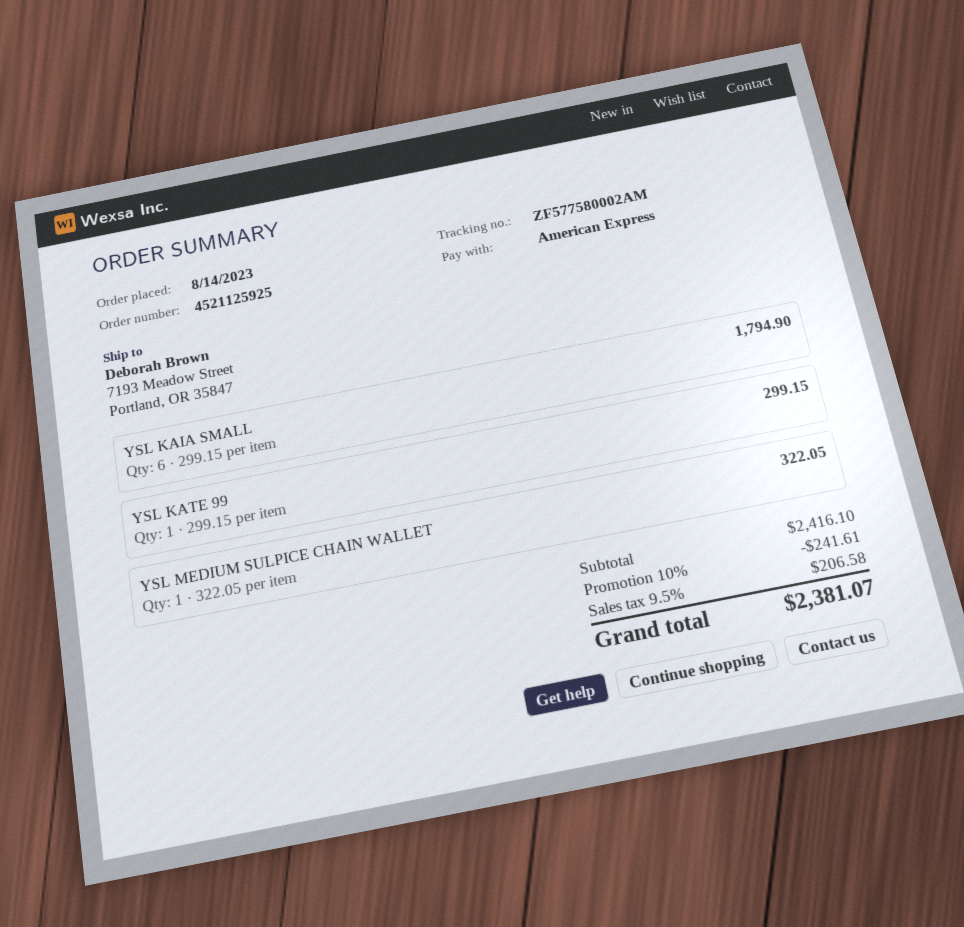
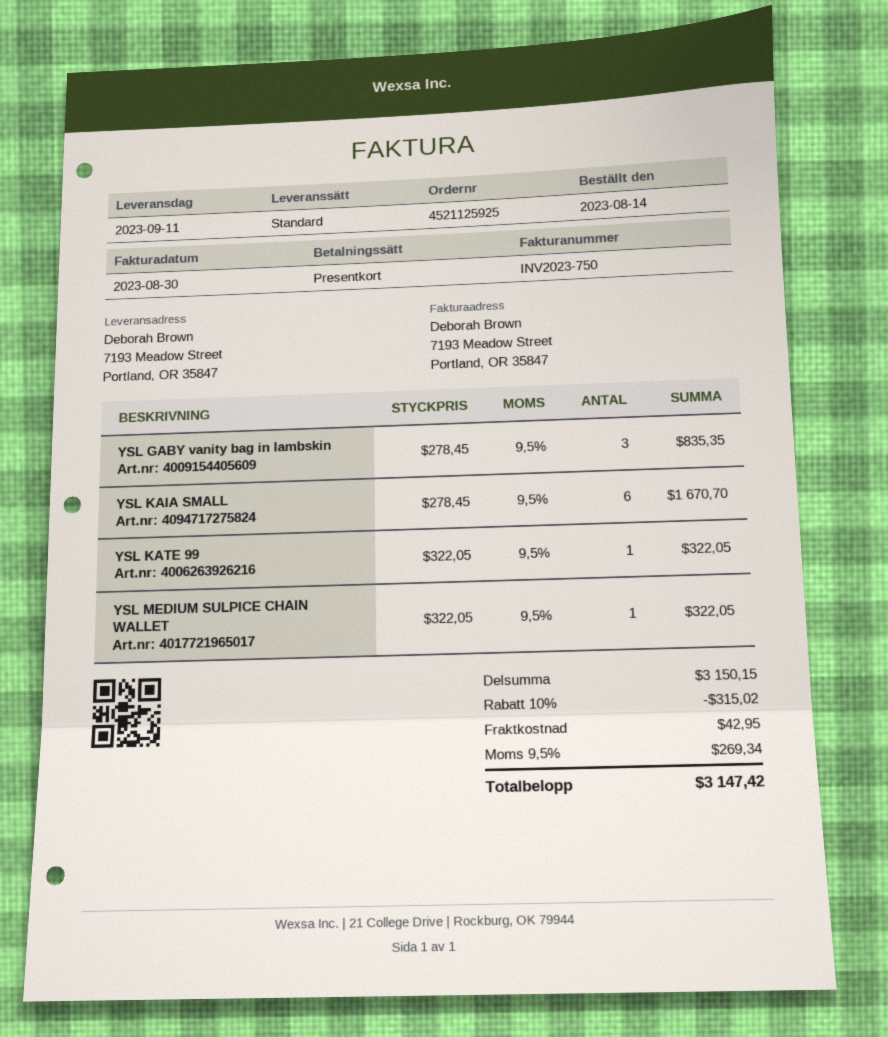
payment method: American Express -> gift card
YSL KAIA SMALL: 6 x 299.15 = 1794.90 -> 6 x 278.45 = 1670.70
YSL KATE 99: 1 x 299.15 = 299.15 -> 1 x 322.05 = 322.05
YSL GABY vanity bag in lambskin: none -> 3 x 278.45 = 835.35
subtotal: 2416.10 -> 3150.15
discount: 10% = 241.61 -> 10% = 315.02
shipping: none -> 42.95
tax: 9.5% = 206.58 -> 9.5% = 269.34
total: 2381.07 -> 3147.42

